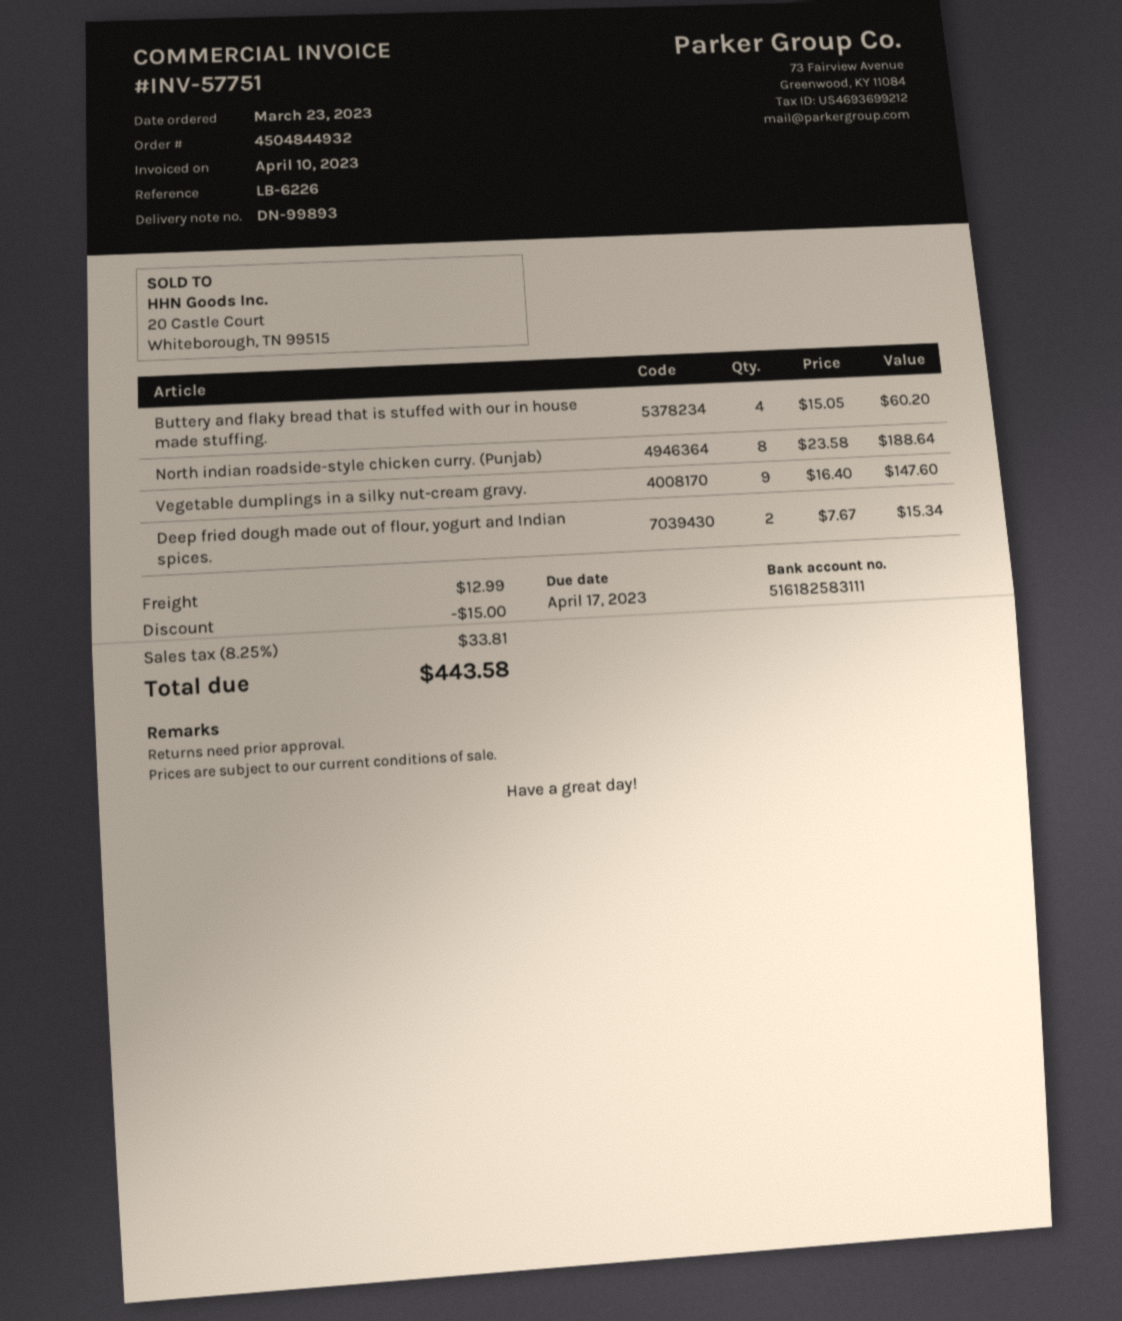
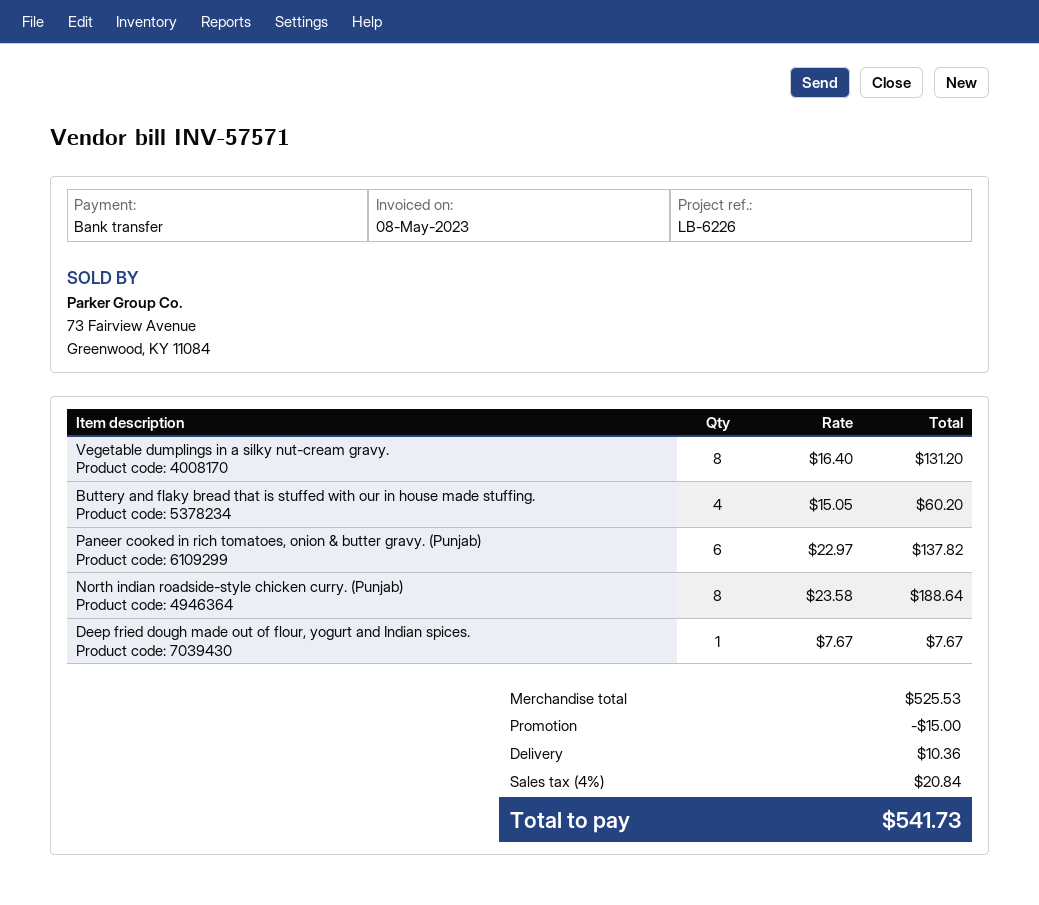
invoice number: INV-57751 -> INV-57571
invoice date: 2023-04-10 -> 2023-05-08
Vegetable dumplings in a silky nut-cream gravy.: 9 x 16.40 = 147.60 -> 8 x 16.40 = 131.20
Deep fried dough made out of flour, yogurt and Indian spices.: 2 x 7.67 = 15.34 -> 1 x 7.67 = 7.67
Paneer cooked in rich tomatoes, onion & butter gravy. (Punjab): none -> 6 x 22.97 = 137.82
shipping: 12.99 -> 10.36
tax: 8.25% = 33.81 -> 4% = 20.84
total: 443.58 -> 541.73

